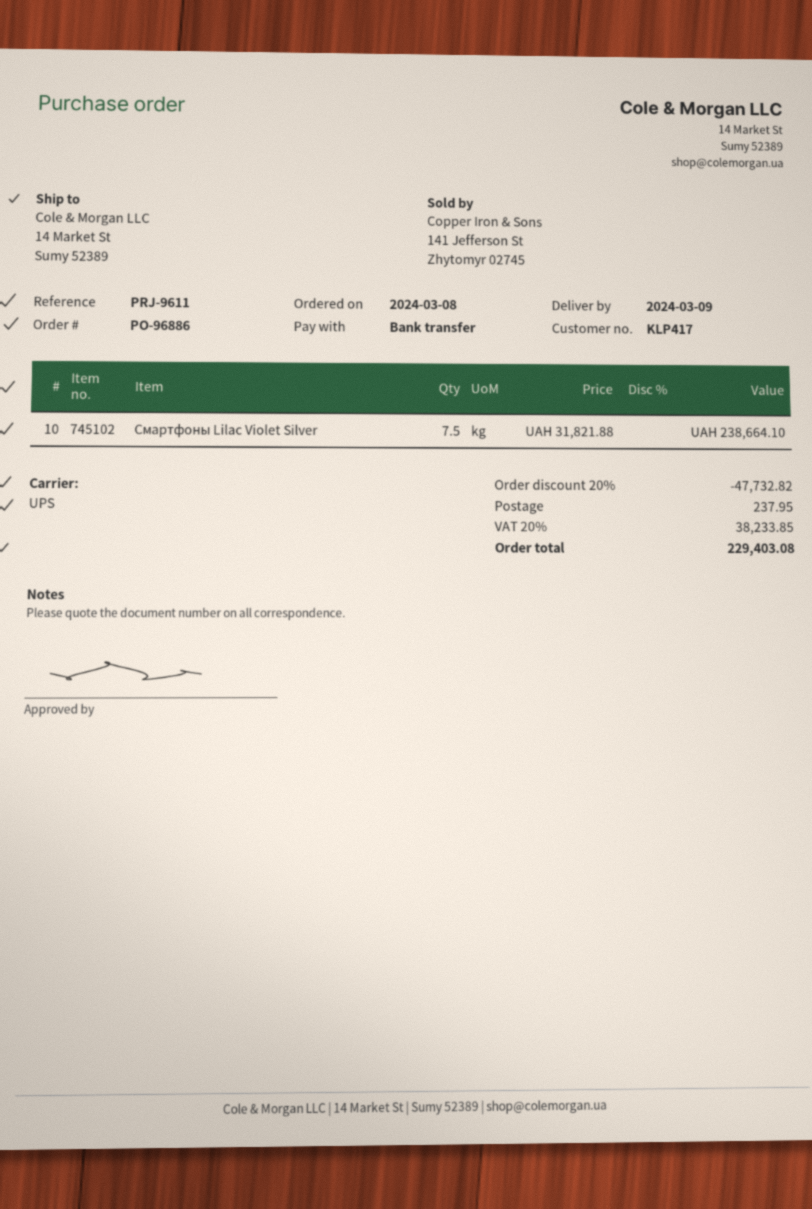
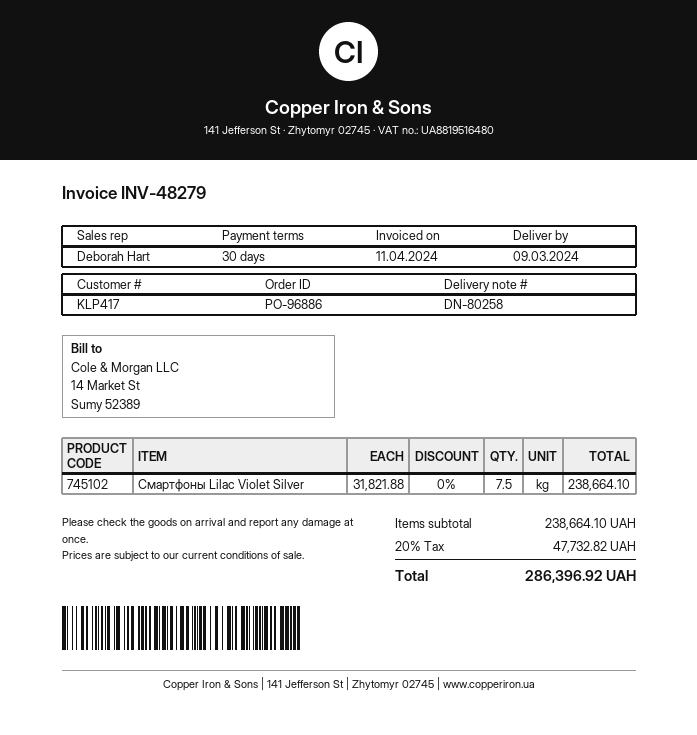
discount: 20% = 47732.82 -> none
shipping: 237.95 -> none
tax: 20% = 38233.85 -> 20% = 47732.82
total: 229403.08 -> 286396.92

